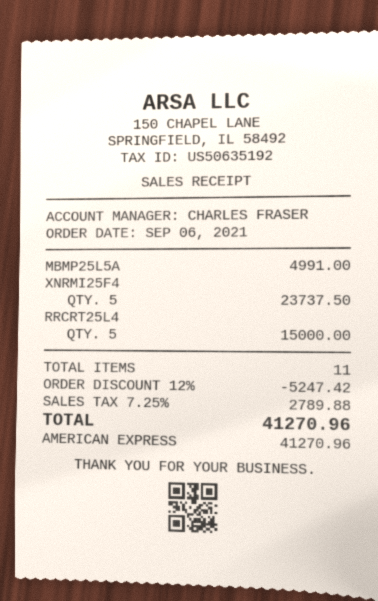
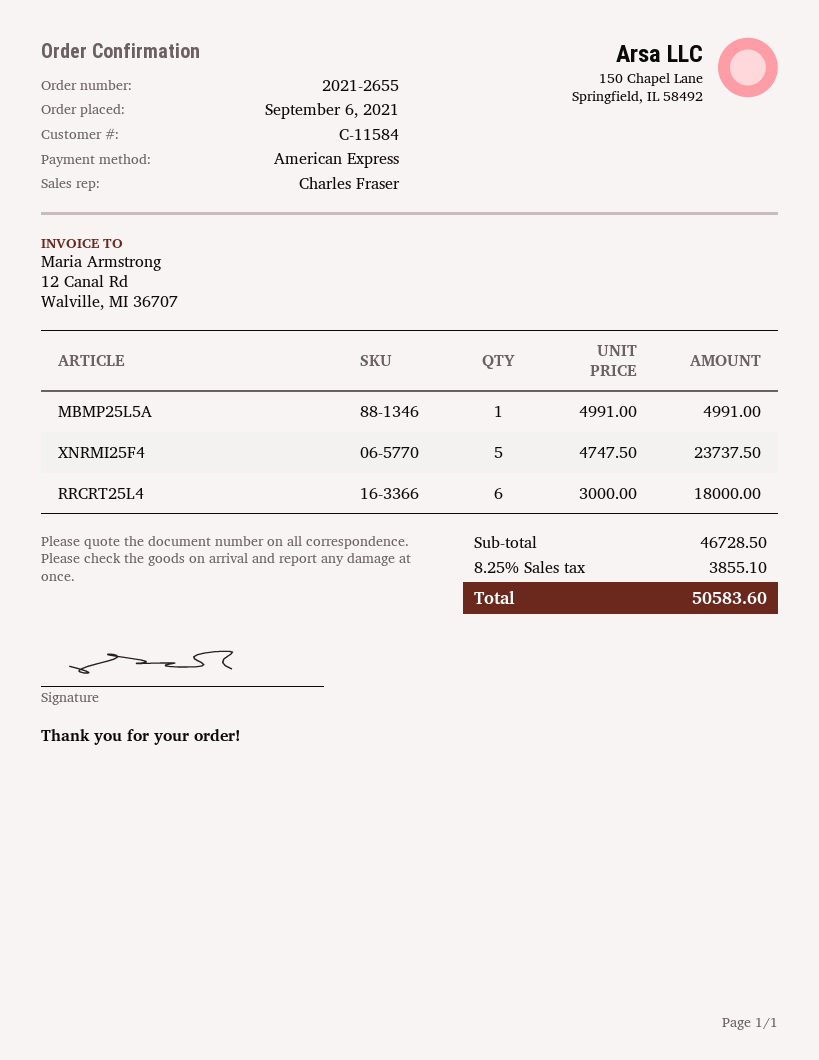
RRCRT25L4: 5 for 15000.00 -> 6 for 18000.00
discount: 12% = 5247.42 -> none
tax: 7.25% = 2789.88 -> 8.25% = 3855.10
total: 41270.96 -> 50583.60

